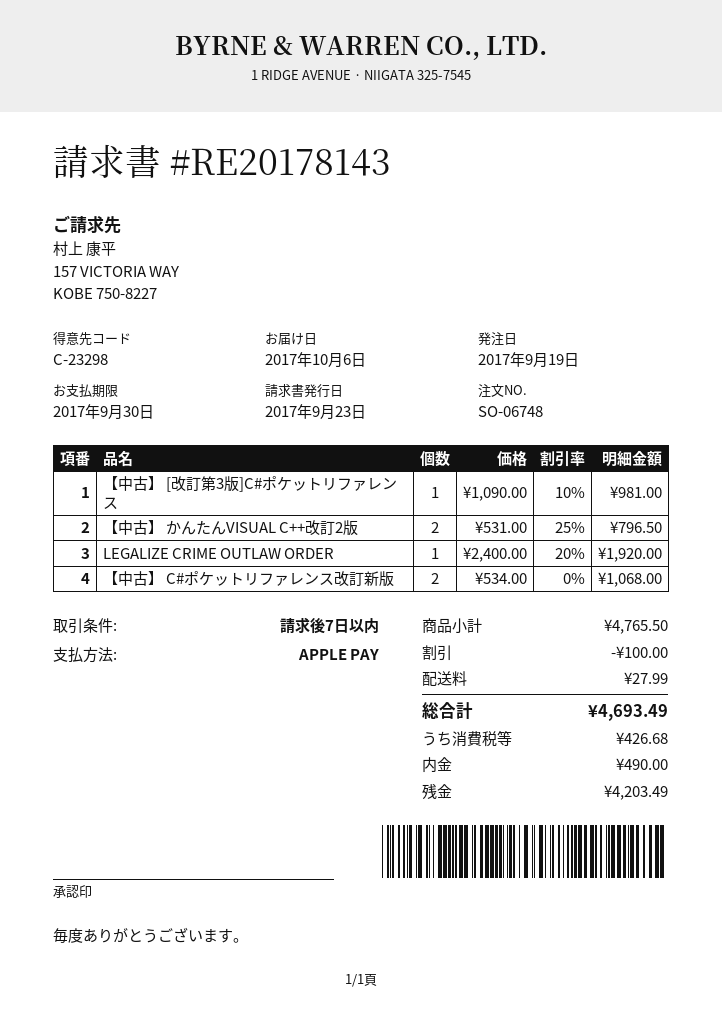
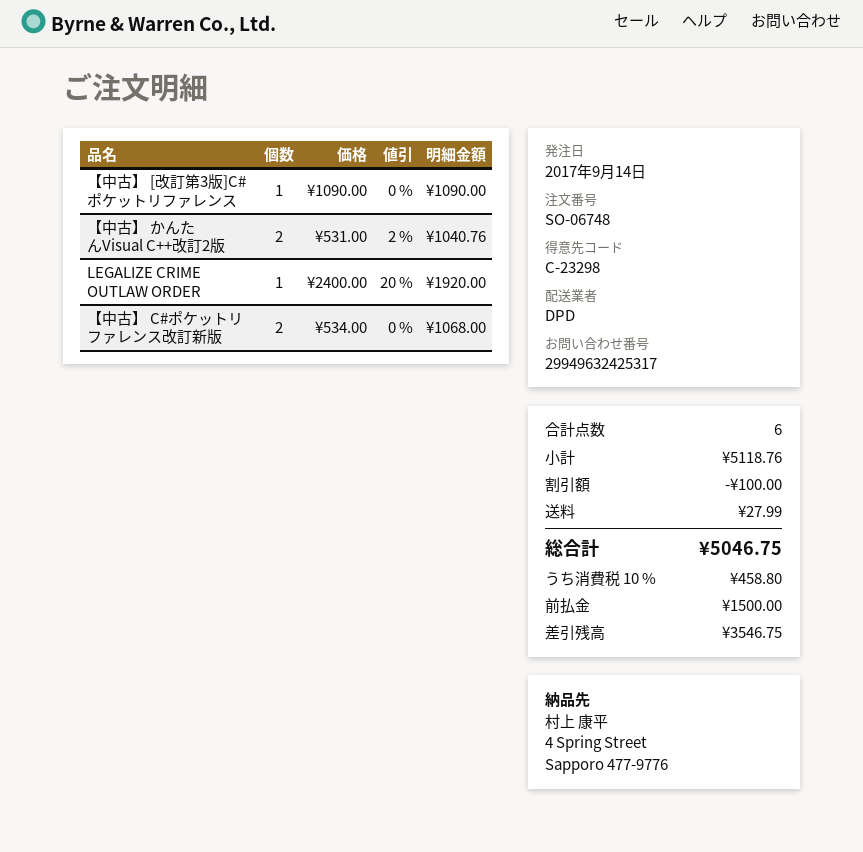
order date: 2017-09-19 -> 2017-09-14
【中古】 [改訂第3版]C#ポケットリファレンス: 1 x 1090.00 - 10% = 981.00 -> 1 x 1090.00 = 1090.00
【中古】 かんたんVISUAL C++改訂2版: 2 x 531.00 - 25% = 796.50 -> 2 x 531.00 - 2% = 1040.76
subtotal: 4765.50 -> 5118.76
tax: 426.68 -> 458.80
total: 4693.49 -> 5046.75
deposit: 490.00 -> 1500.00
balance: 4203.49 -> 3546.75

